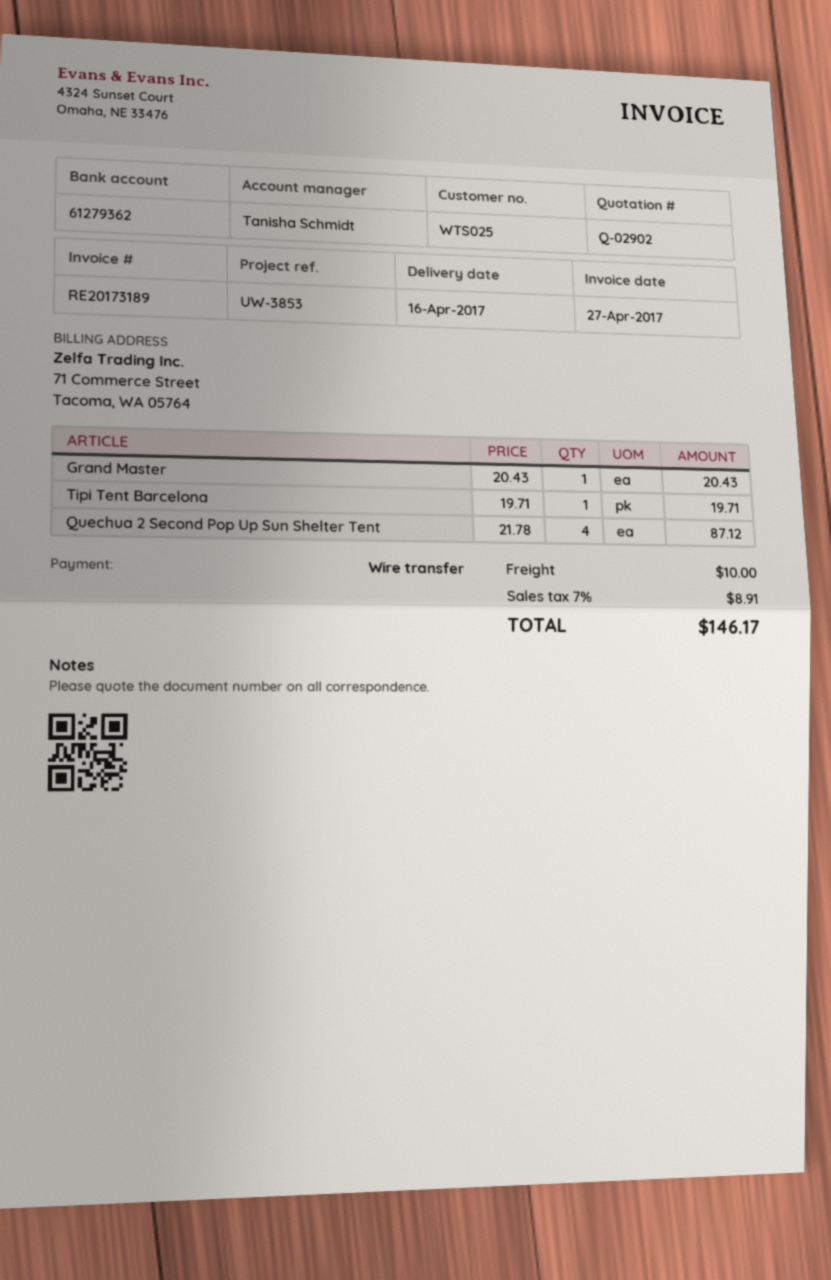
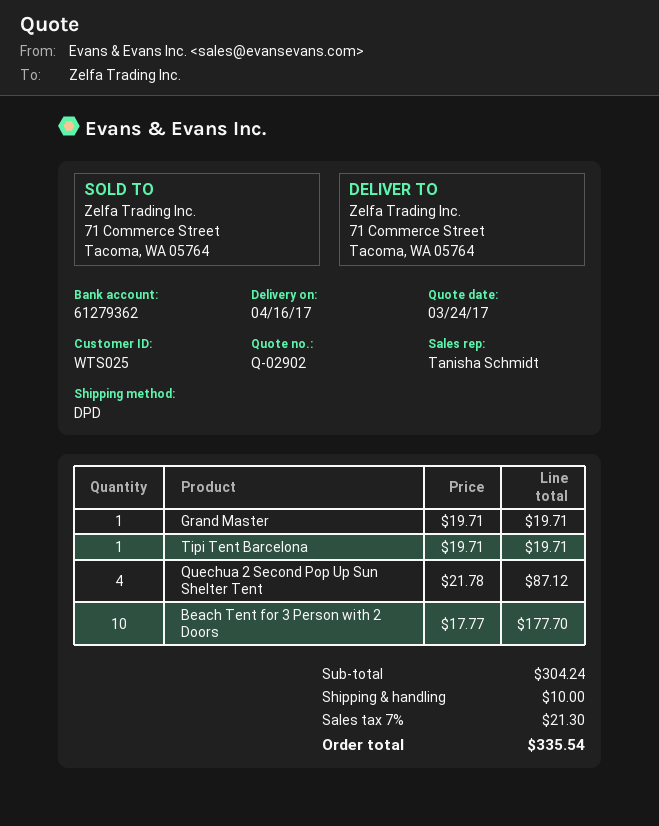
Grand Master: 1 x 20.43 = 20.43 -> 1 x 19.71 = 19.71
Beach Tent for 3 Person with 2 Doors: none -> 10 x 17.77 = 177.70
tax: 7% = 8.91 -> 7% = 21.30
total: 146.17 -> 335.54

